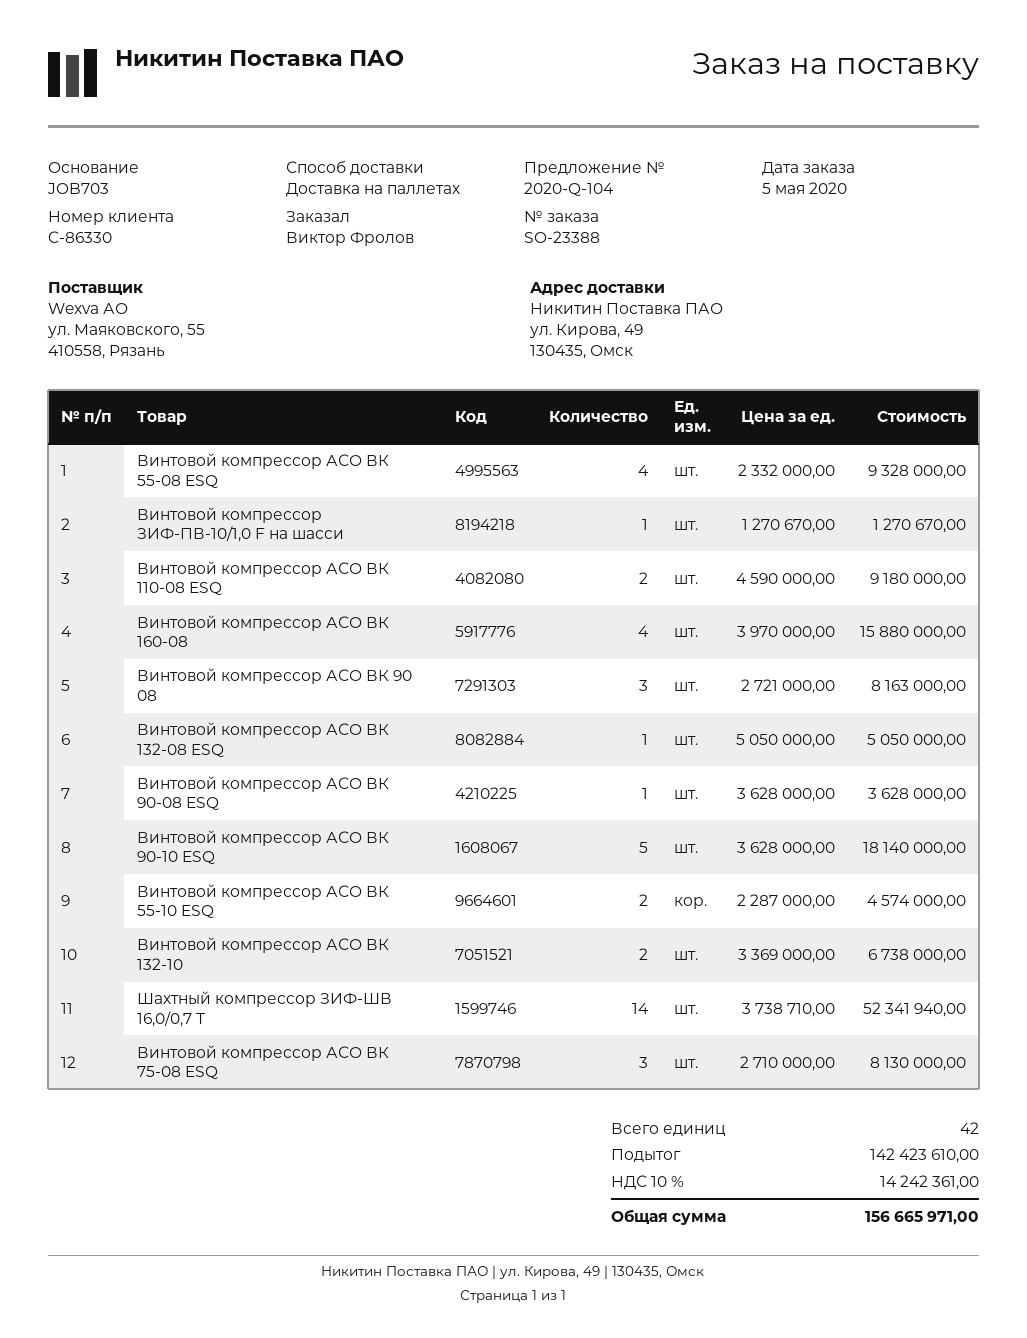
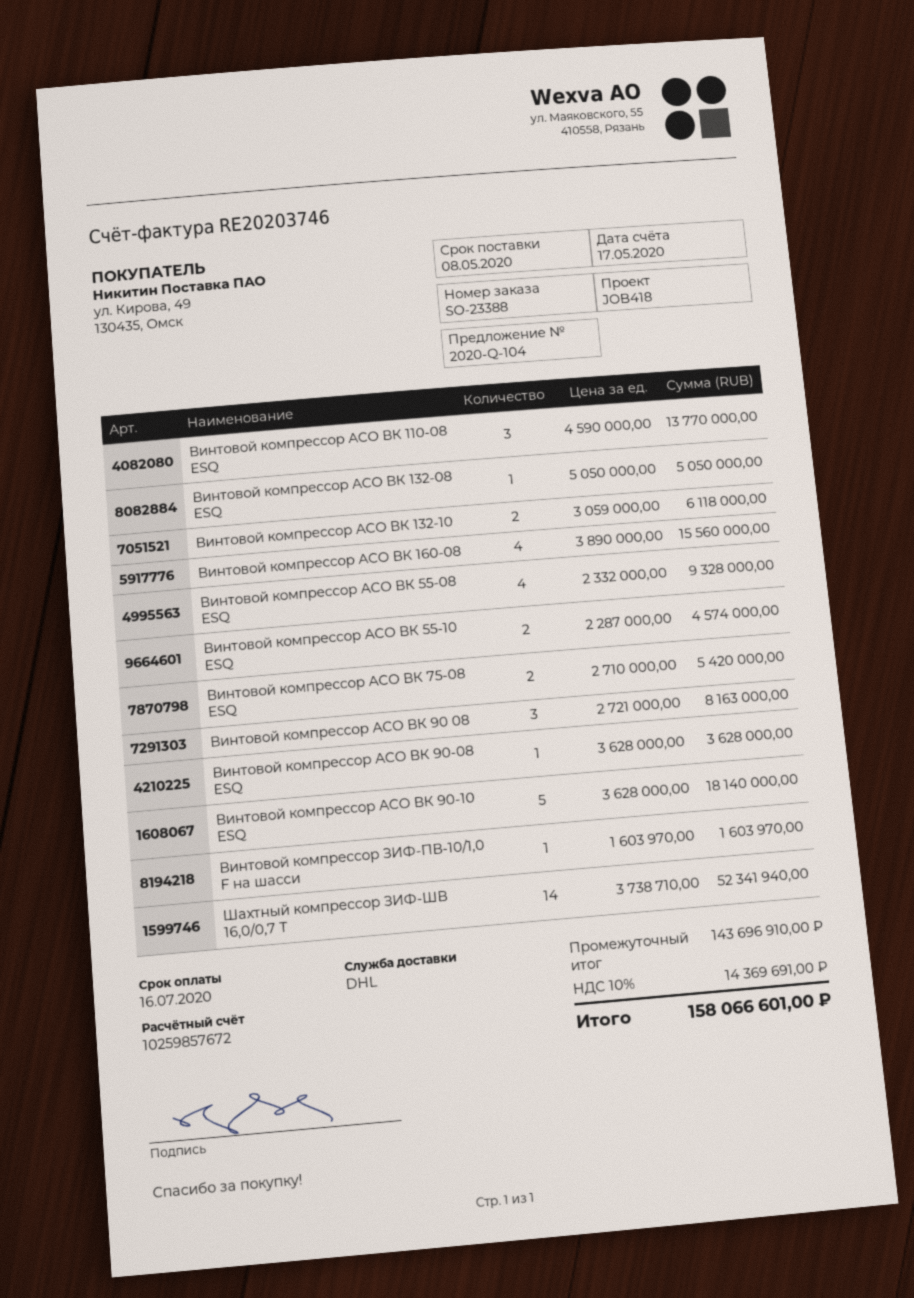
reference: JOB703 -> JOB418
shipping method: pallet freight -> DHL
Винтовой компрессор ЗИФ-ПВ-10/1,0 F на шасси: 1 x 1270670.00 = 1270670.00 -> 1 x 1603970.00 = 1603970.00
Винтовой компрессор АСО ВК 110-08 ESQ: 2 x 4590000.00 = 9180000.00 -> 3 x 4590000.00 = 13770000.00
Винтовой компрессор АСО ВК 160-08: 4 x 3970000.00 = 15880000.00 -> 4 x 3890000.00 = 15560000.00
Винтовой компрессор АСО ВК 132-10: 2 x 3369000.00 = 6738000.00 -> 2 x 3059000.00 = 6118000.00
Винтовой компрессор АСО ВК 75-08 ESQ: 3 x 2710000.00 = 8130000.00 -> 2 x 2710000.00 = 5420000.00
subtotal: 142423610.00 -> 143696910.00
tax: 10% = 14242361.00 -> 10% = 14369691.00
total: 156665971.00 -> 158066601.00

